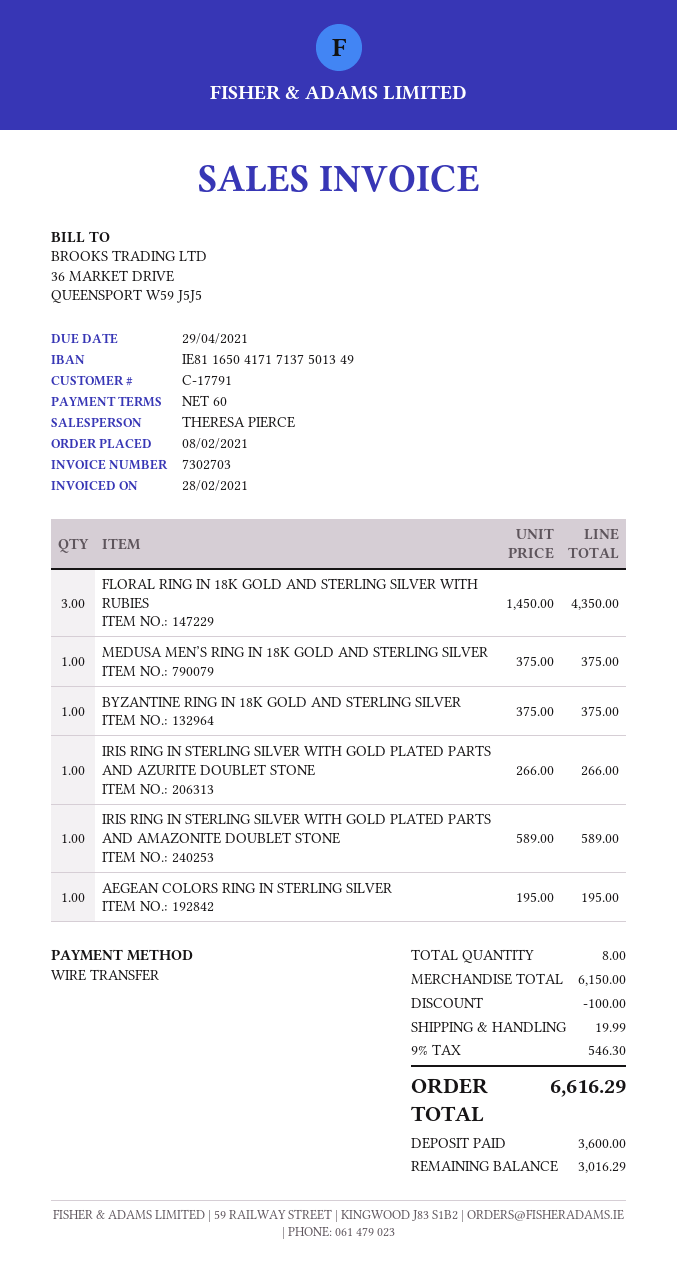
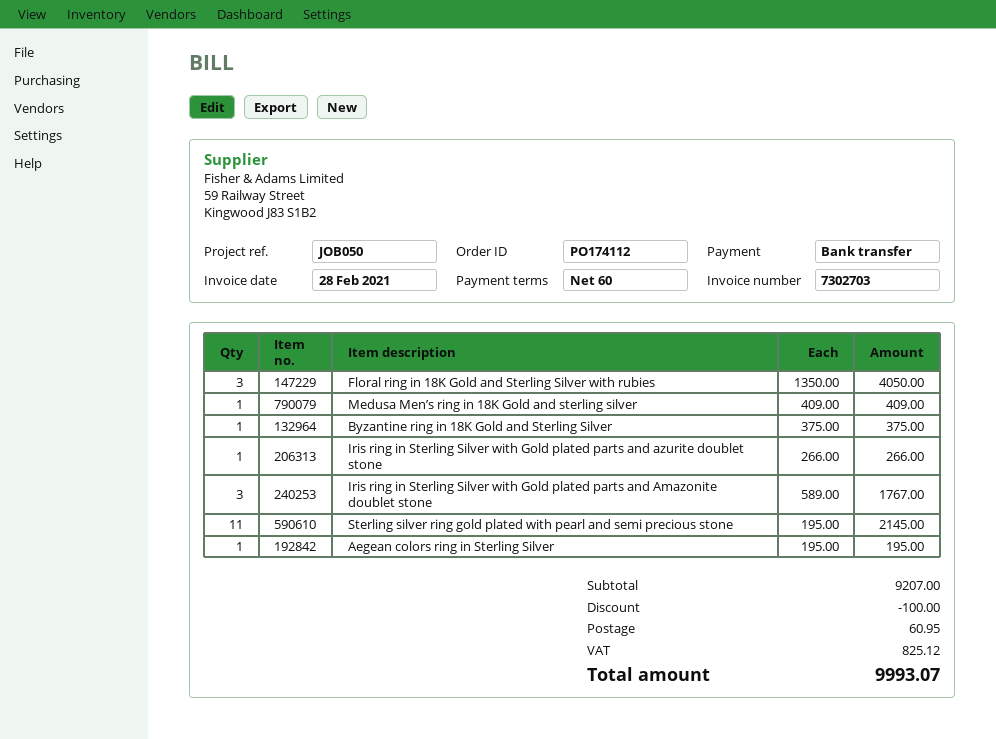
FLORAL RING IN 18K GOLD AND STERLING SILVER WITH RUBIES: 3 x 1450.00 = 4350.00 -> 3 x 1350.00 = 4050.00
MEDUSA MEN’S RING IN 18K GOLD AND STERLING SILVER: 1 x 375.00 = 375.00 -> 1 x 409.00 = 409.00
IRIS RING IN STERLING SILVER WITH GOLD PLATED PARTS AND AMAZONITE DOUBLET STONE: 1 x 589.00 = 589.00 -> 3 x 589.00 = 1767.00
Sterling silver ring gold plated with pearl and semi precious stone: none -> 11 x 195.00 = 2145.00
subtotal: 6150.00 -> 9207.00
shipping: 19.99 -> 60.95
tax: 546.30 -> 825.12
total: 6616.29 -> 9993.07

